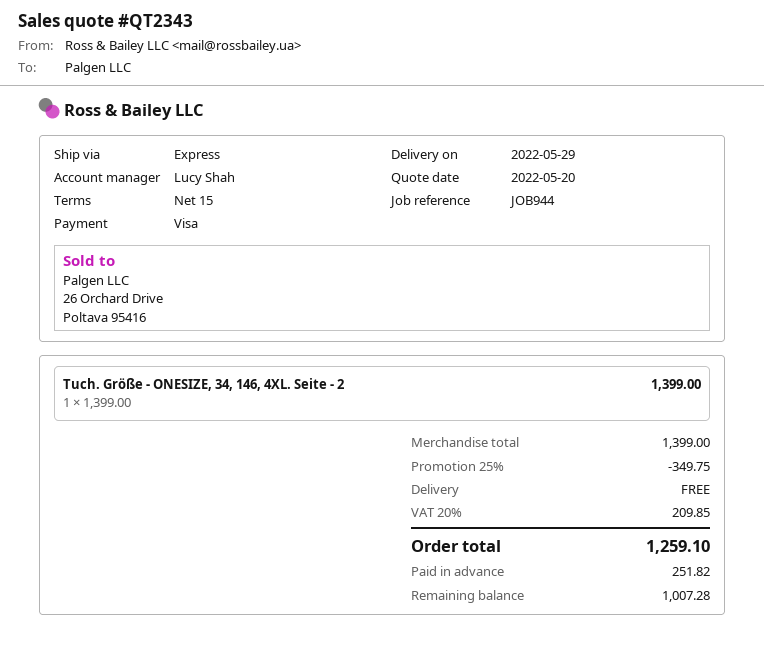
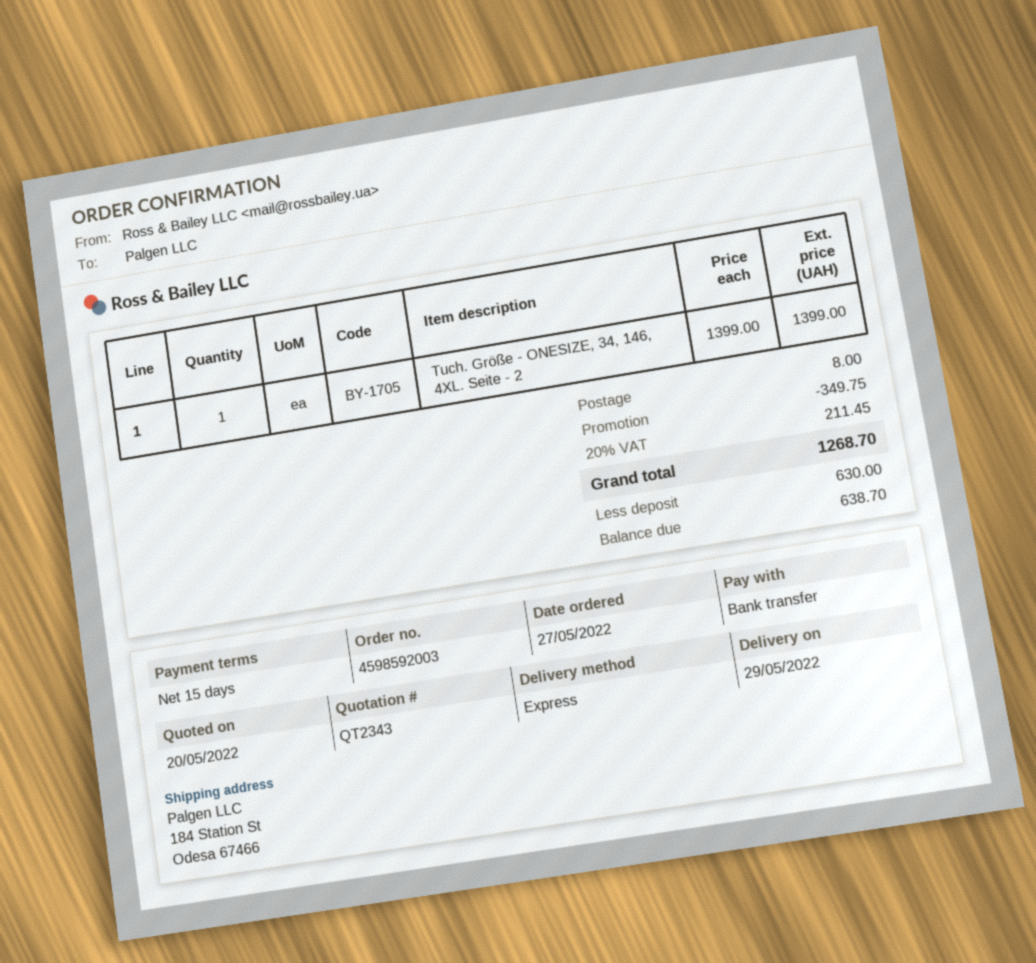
payment method: Visa -> bank transfer
shipping: 0.00 -> 8.00
tax: 20% = 209.85 -> 20% = 211.45
total: 1259.10 -> 1268.70
deposit: 251.82 -> 630.00
balance: 1007.28 -> 638.70

